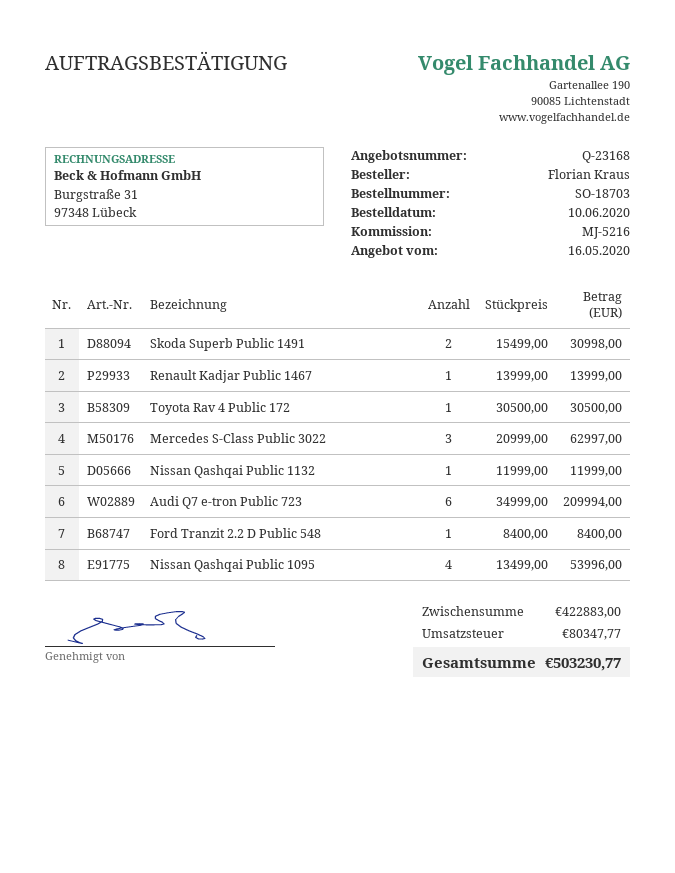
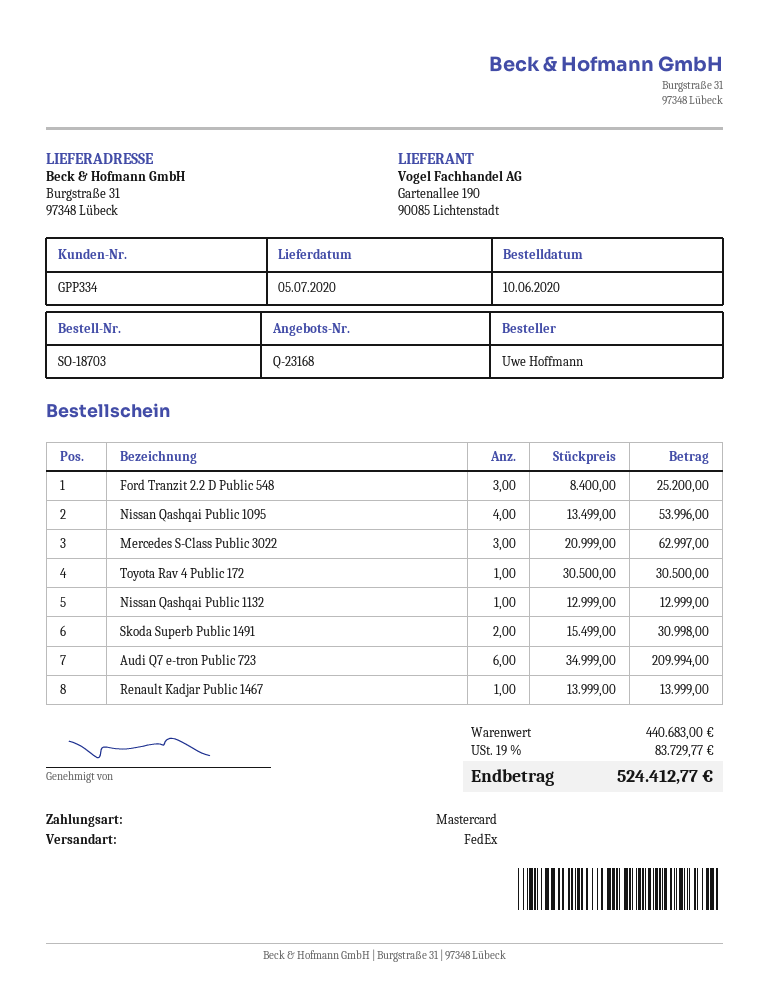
ordered by: Florian Kraus -> Uwe Hoffmann
Nissan Qashqai Public 1132: 1 x 11999.00 = 11999.00 -> 1 x 12999.00 = 12999.00
Ford Tranzit 2.2 D Public 548: 1 x 8400.00 = 8400.00 -> 3 x 8400.00 = 25200.00
subtotal: 422883.00 -> 440683.00
tax: 80347.77 -> 83729.77
total: 503230.77 -> 524412.77

